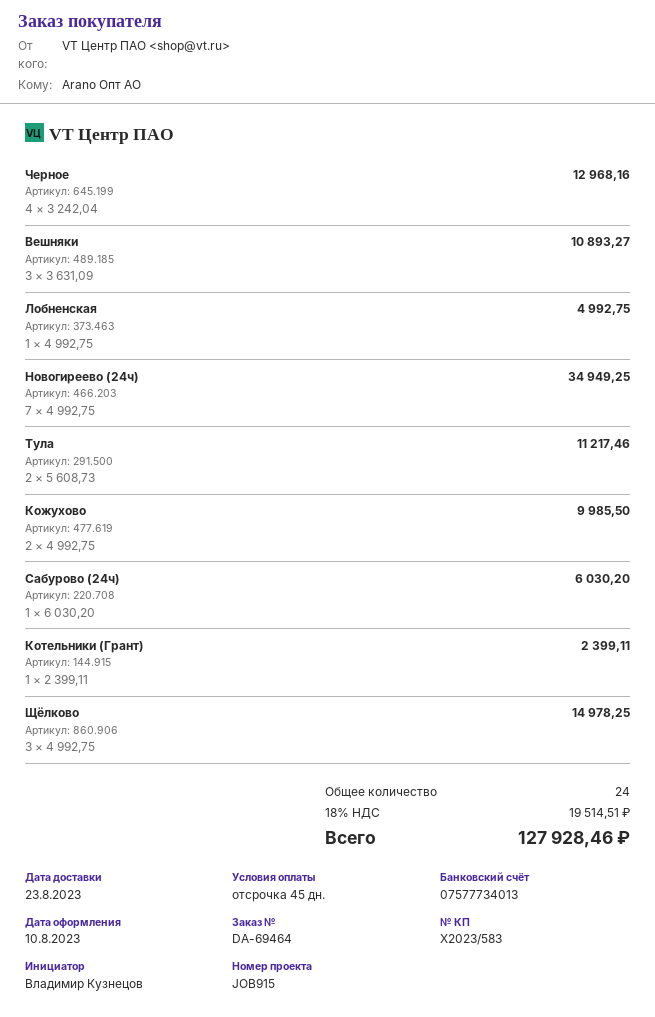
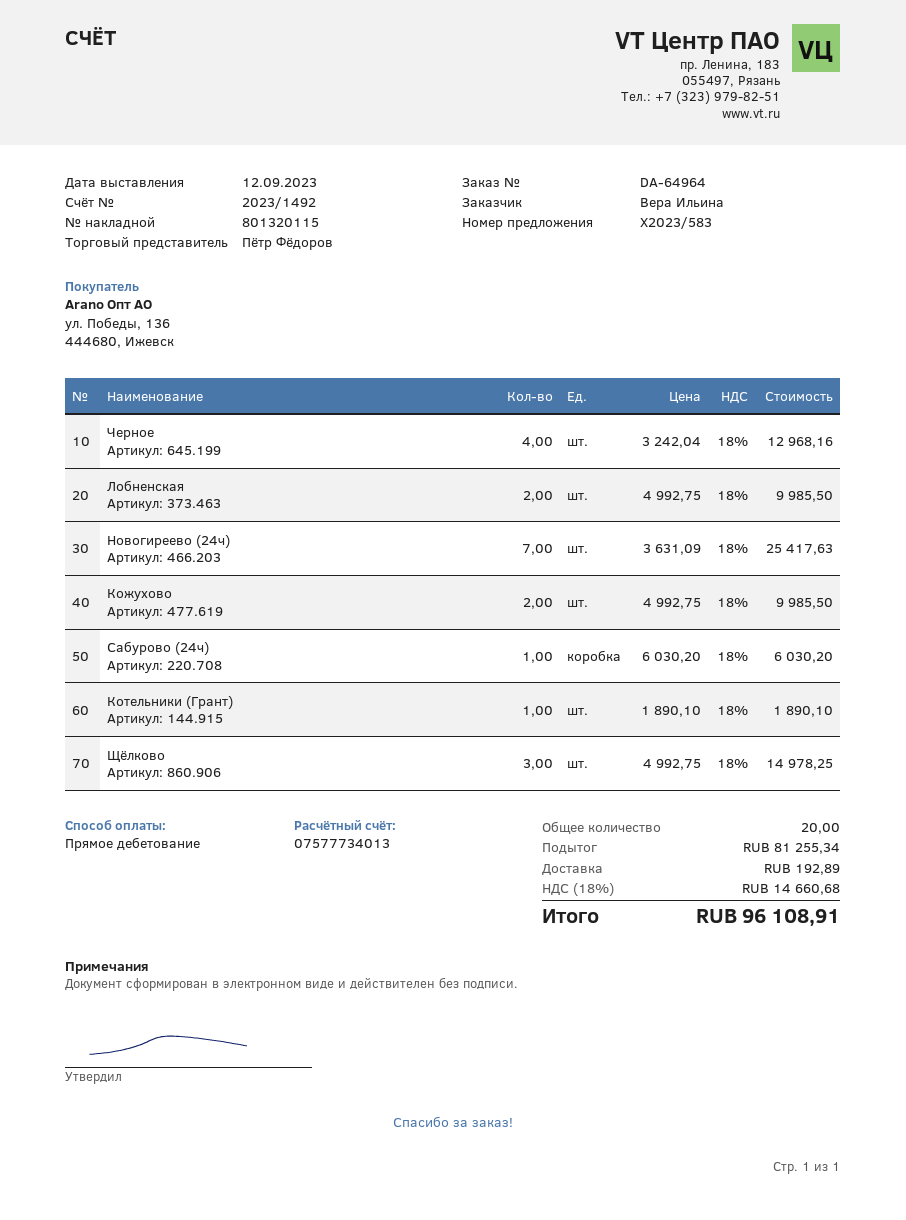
order number: DA-69464 -> DA-64964
ordered by: Владимир Кузнецов -> Вера Ильина
Вешняки: 3 x 3631.09 = 10893.27 -> none
Лобненская: 1 x 4992.75 = 4992.75 -> 2 x 4992.75 = 9985.50
Новогиреево (24ч): 7 x 4992.75 = 34949.25 -> 7 x 3631.09 = 25417.63
Тула: 2 x 5608.73 = 11217.46 -> none
Котельники (Грант): 1 x 2399.11 = 2399.11 -> 1 x 1890.10 = 1890.10
total quantity: 24 -> 20
shipping: none -> 192.89
tax: 18% = 19514.51 -> 18% = 14660.68
total: 127928.46 -> 96108.91

